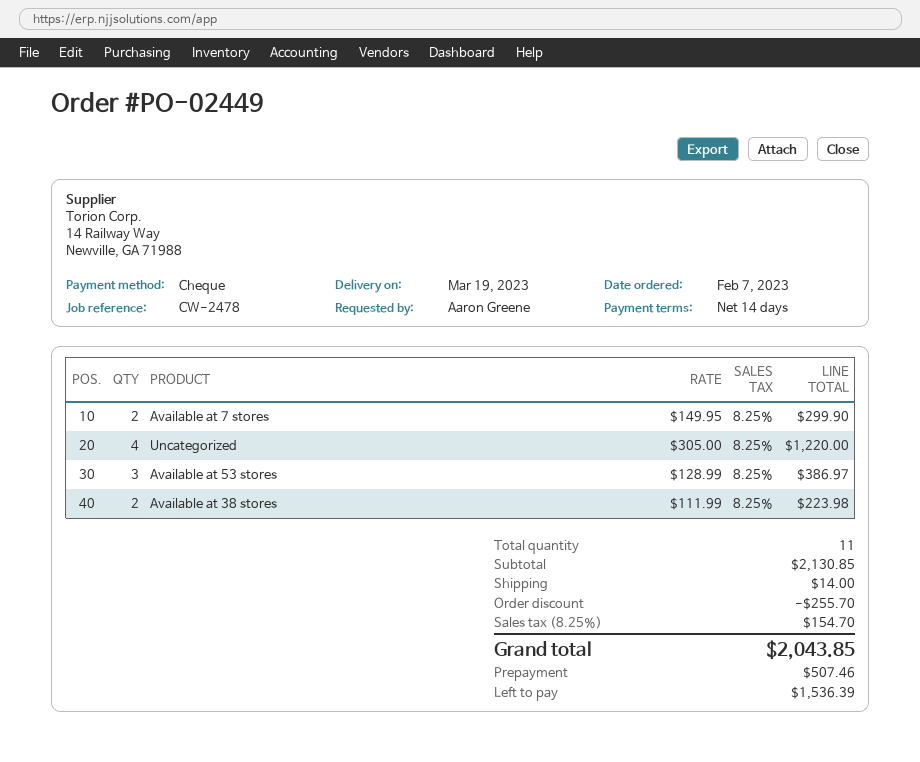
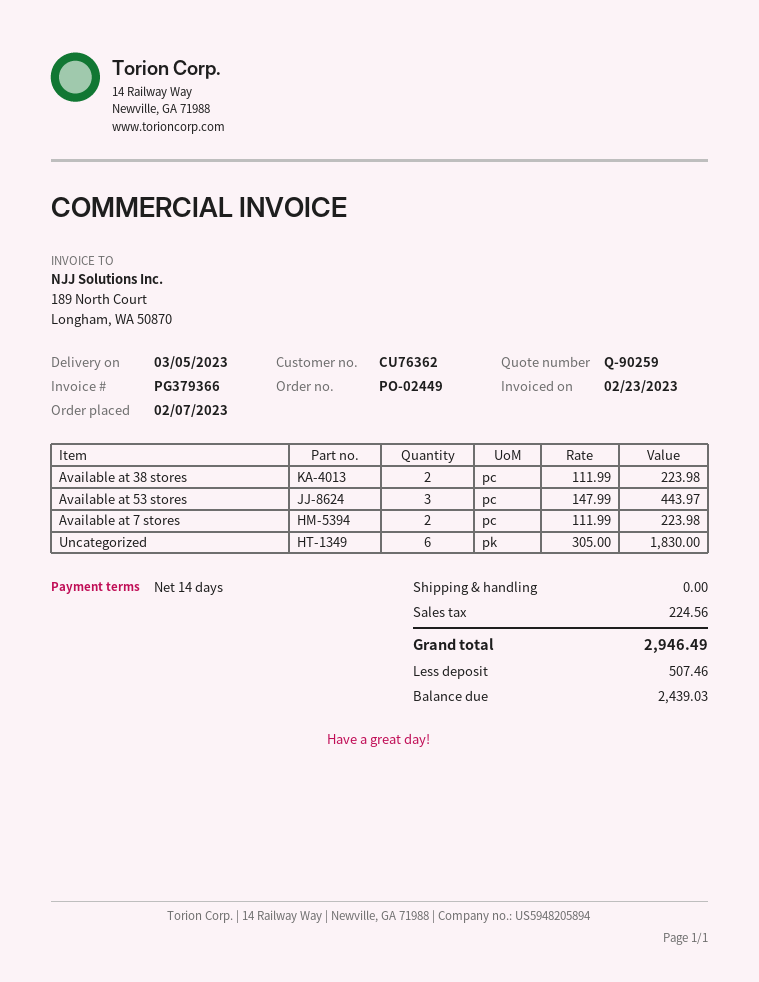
delivery date: 2023-03-19 -> 2023-03-05
Available at 7 stores: 2 x 149.95 = 299.90 -> 2 x 111.99 = 223.98
Uncategorized: 4 x 305.00 = 1220.00 -> 6 x 305.00 = 1830.00
Available at 53 stores: 3 x 128.99 = 386.97 -> 3 x 147.99 = 443.97
discount: 255.70 -> none
shipping: 14.00 -> 0.00
tax: 154.70 -> 224.56
total: 2043.85 -> 2946.49
balance: 1536.39 -> 2439.03

